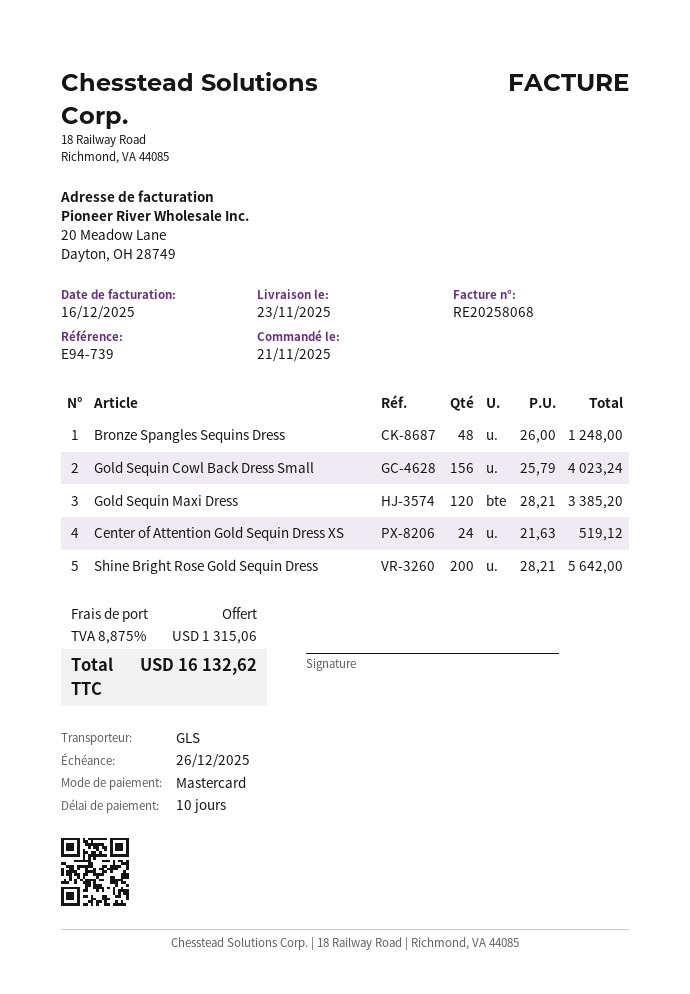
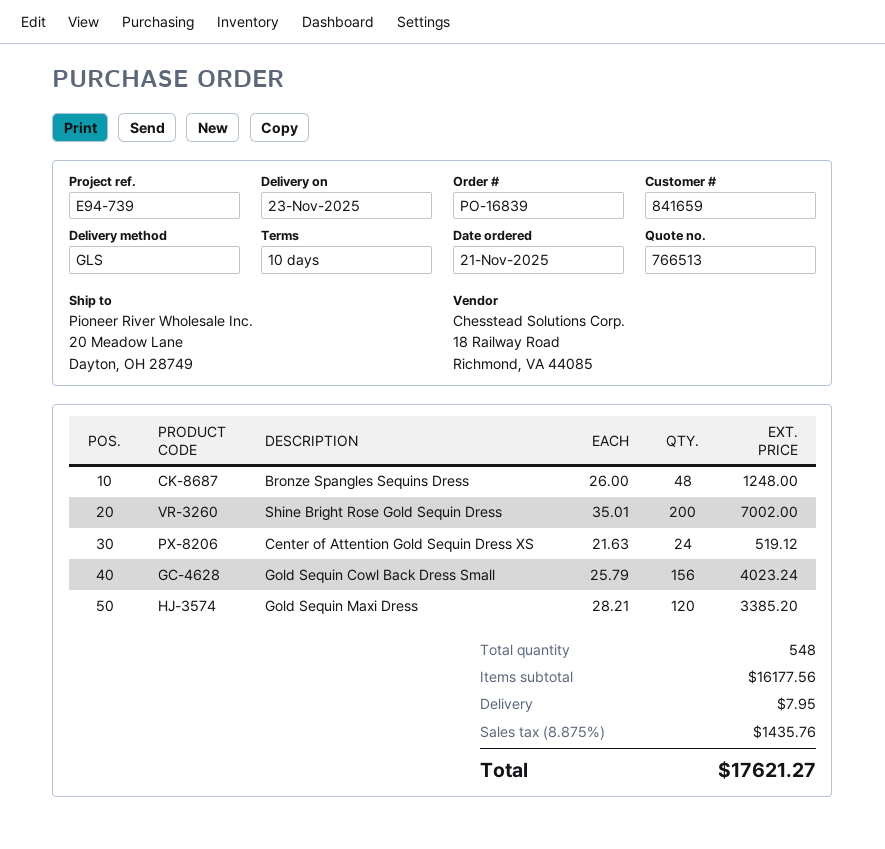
Shine Bright Rose Gold Sequin Dress: 200 x 28.21 = 5642.00 -> 200 x 35.01 = 7002.00
shipping: 0.00 -> 7.95
tax: 8.875% = 1315.06 -> 8.875% = 1435.76
total: 16132.62 -> 17621.27

